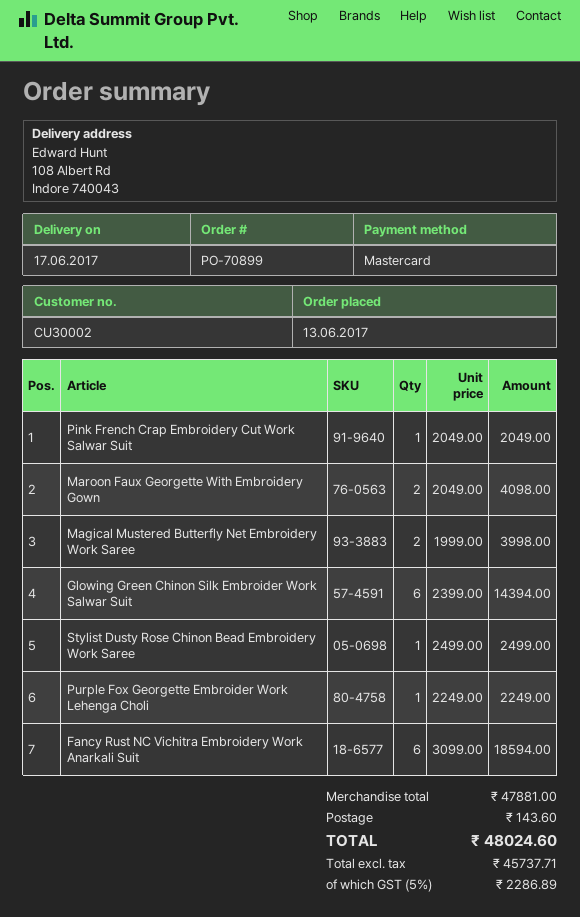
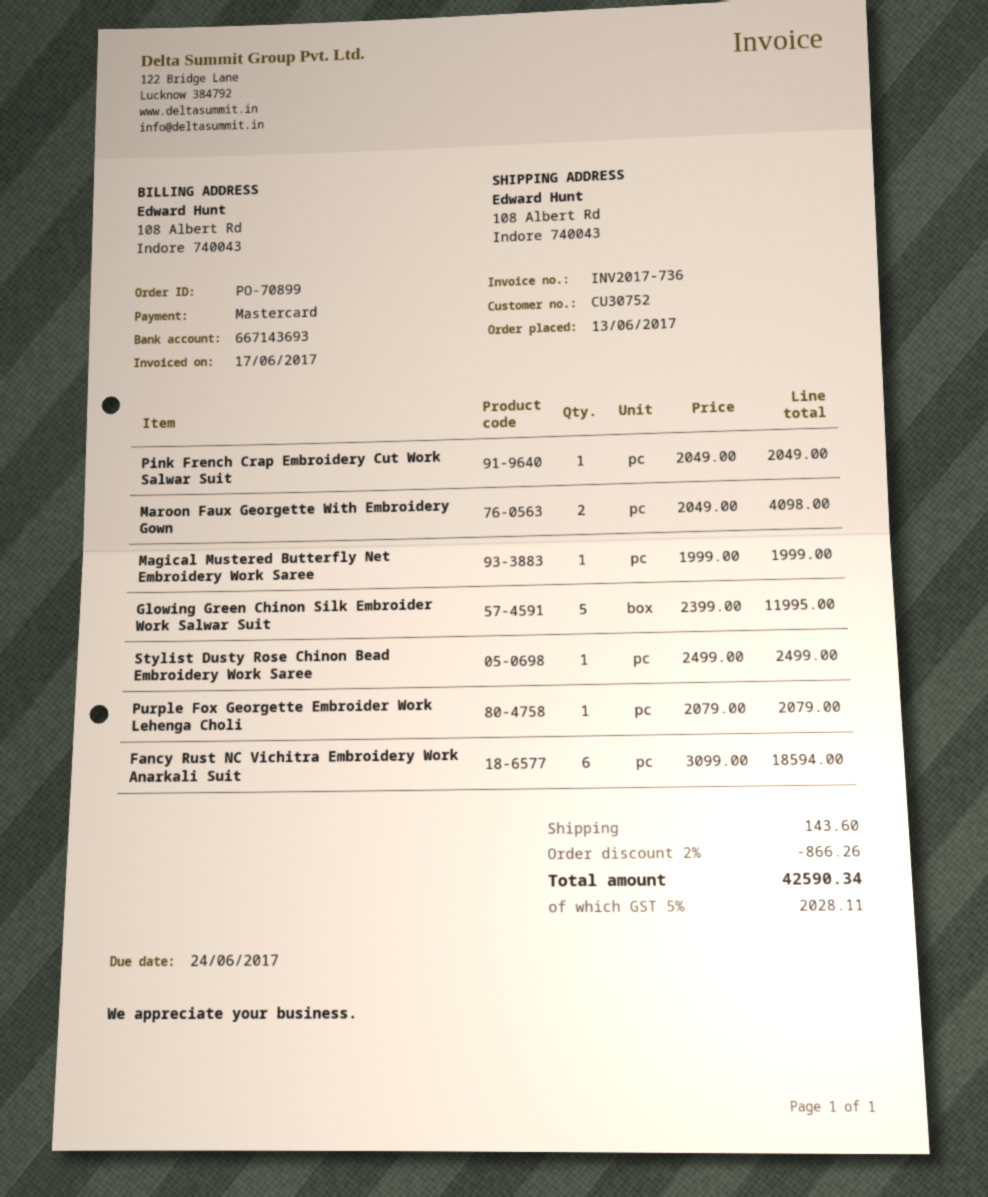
customer number: CU30002 -> CU30752
Magical Mustered Butterfly Net Embroidery Work Saree: 2 x 1999.00 = 3998.00 -> 1 x 1999.00 = 1999.00
Glowing Green Chinon Silk Embroider Work Salwar Suit: 6 x 2399.00 = 14394.00 -> 5 x 2399.00 = 11995.00
Purple Fox Georgette Embroider Work Lehenga Choli: 1 x 2249.00 = 2249.00 -> 1 x 2079.00 = 2079.00
discount: none -> 2% = 866.26
tax: 5% = 2286.89 -> 5% = 2028.11
total: 48024.60 -> 42590.34

